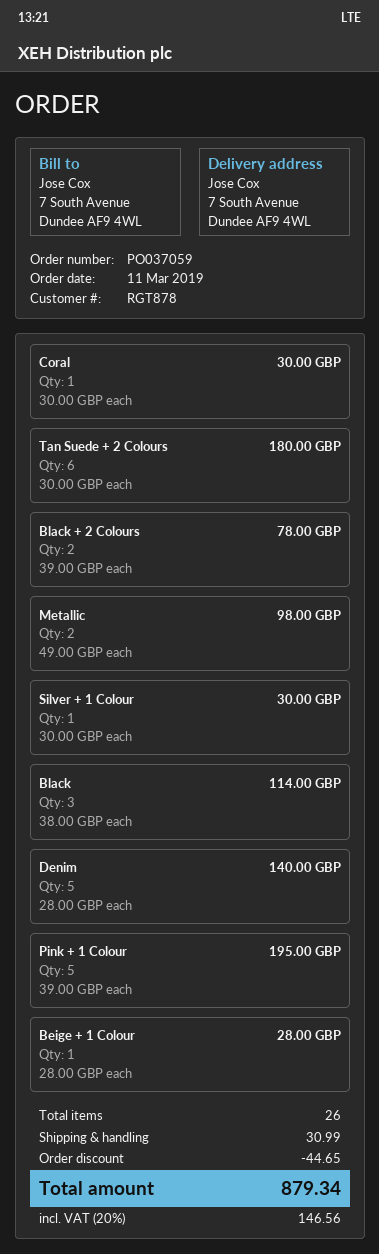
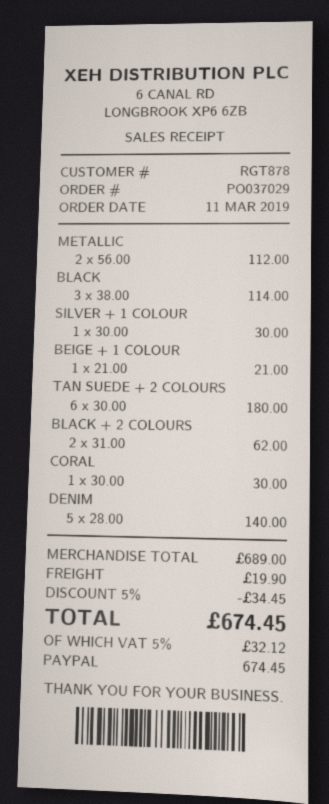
order number: PO037059 -> PO037029
Black + 2 Colours: 2 x 39.00 = 78.00 -> 2 x 31.00 = 62.00
Metallic: 2 x 49.00 = 98.00 -> 2 x 56.00 = 112.00
Pink + 1 Colour: 5 x 39.00 = 195.00 -> none
Beige + 1 Colour: 1 x 28.00 = 28.00 -> 1 x 21.00 = 21.00
discount: 44.65 -> 34.45
shipping: 30.99 -> 19.90
tax: 20% = 146.56 -> 5% = 32.12
total: 879.34 -> 674.45

